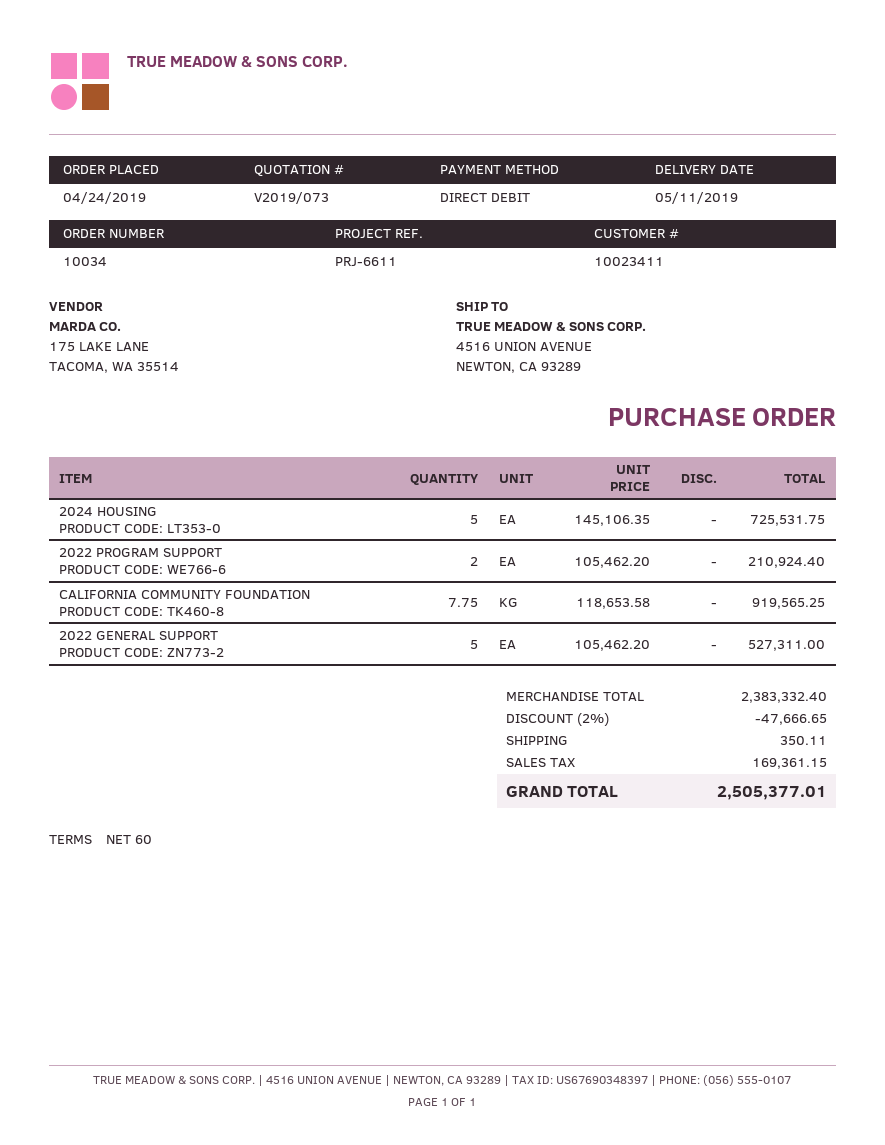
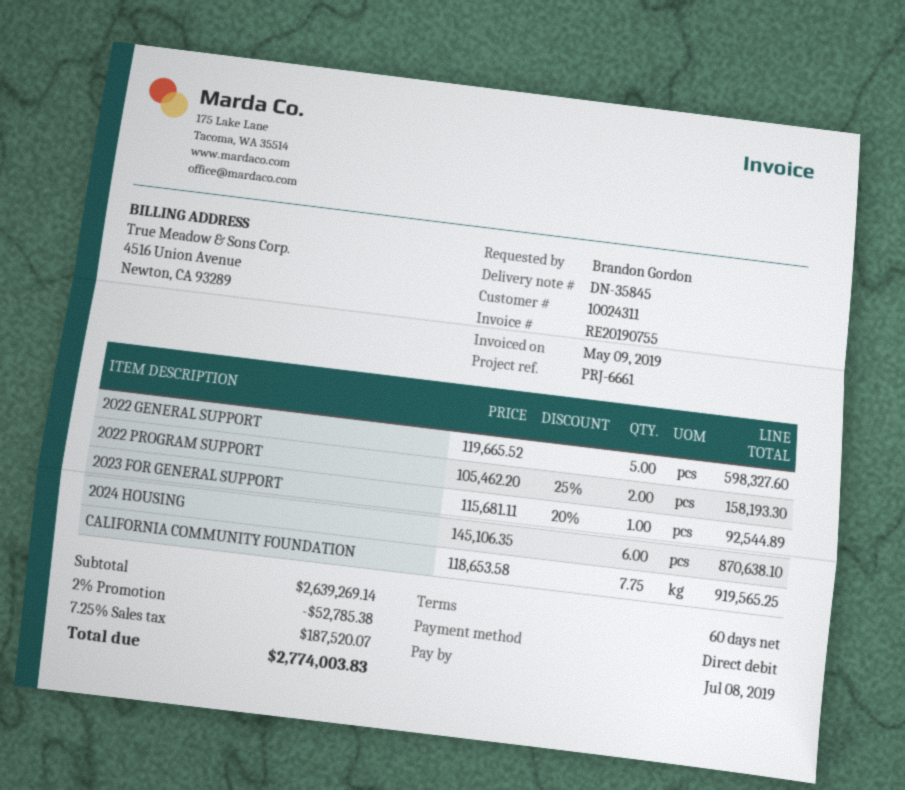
customer number: 10023411 -> 10024311
reference: PRJ-6611 -> PRJ-6661
2024 HOUSING: 5 x 145106.35 = 725531.75 -> 6 x 145106.35 = 870638.10
2022 PROGRAM SUPPORT: 2 x 105462.20 = 210924.40 -> 2 x 105462.20 - 25% = 158193.30
2022 GENERAL SUPPORT: 5 x 105462.20 = 527311.00 -> 5 x 119665.52 = 598327.60
2023 FOR GENERAL SUPPORT: none -> 1 x 115681.11 - 20% = 92544.89
subtotal: 2383332.40 -> 2639269.14
discount: 2% = 47666.65 -> 2% = 52785.38
shipping: 350.11 -> none
tax: 169361.15 -> 187520.07
total: 2505377.01 -> 2774003.83

